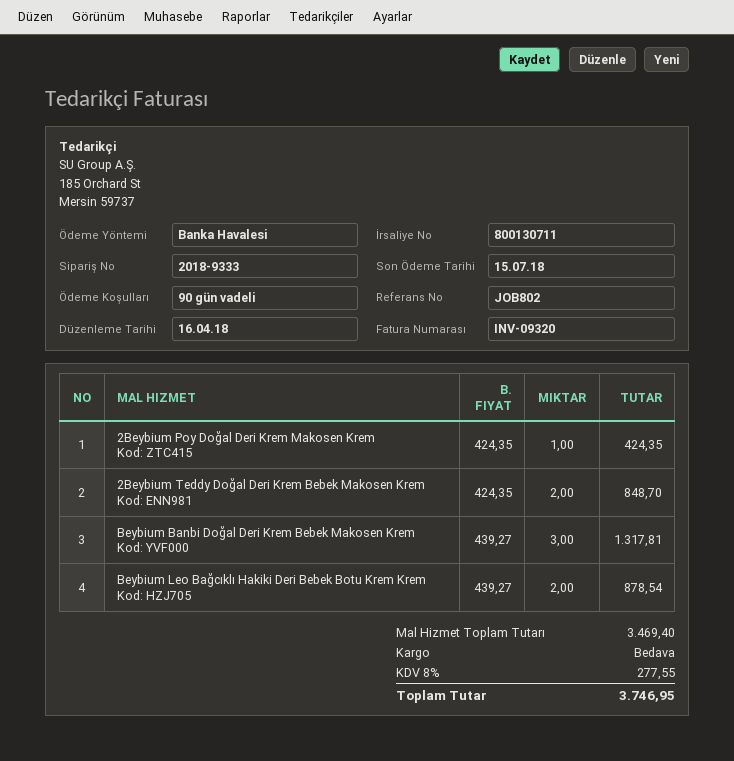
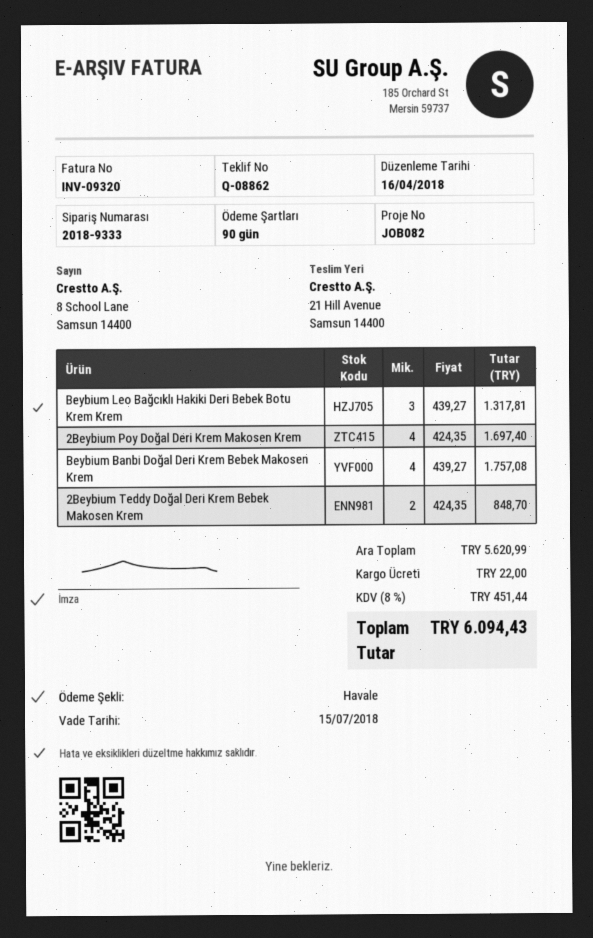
reference: JOB802 -> JOB082
2Beybium Poy Doğal Deri Krem Makosen Krem: 1 x 424.35 = 424.35 -> 4 x 424.35 = 1697.40
Beybium Banbi Doğal Deri Krem Bebek Makosen Krem: 3 x 439.27 = 1317.81 -> 4 x 439.27 = 1757.08
Beybium Leo Bağcıklı Hakiki Deri Bebek Botu Krem Krem: 2 x 439.27 = 878.54 -> 3 x 439.27 = 1317.81
subtotal: 3469.40 -> 5620.99
shipping: 0.00 -> 22.00
tax: 8% = 277.55 -> 8% = 451.44
total: 3746.95 -> 6094.43

